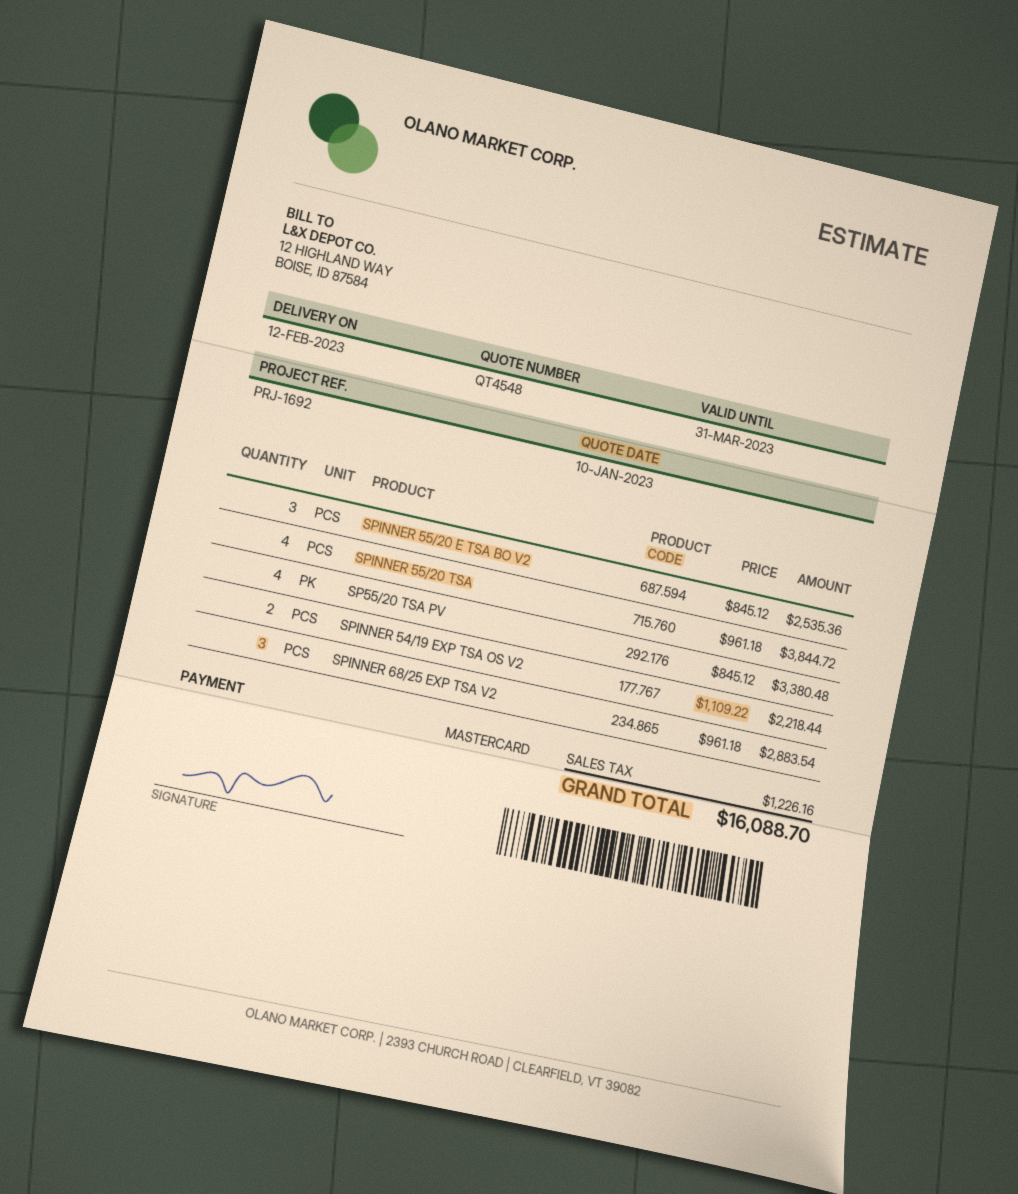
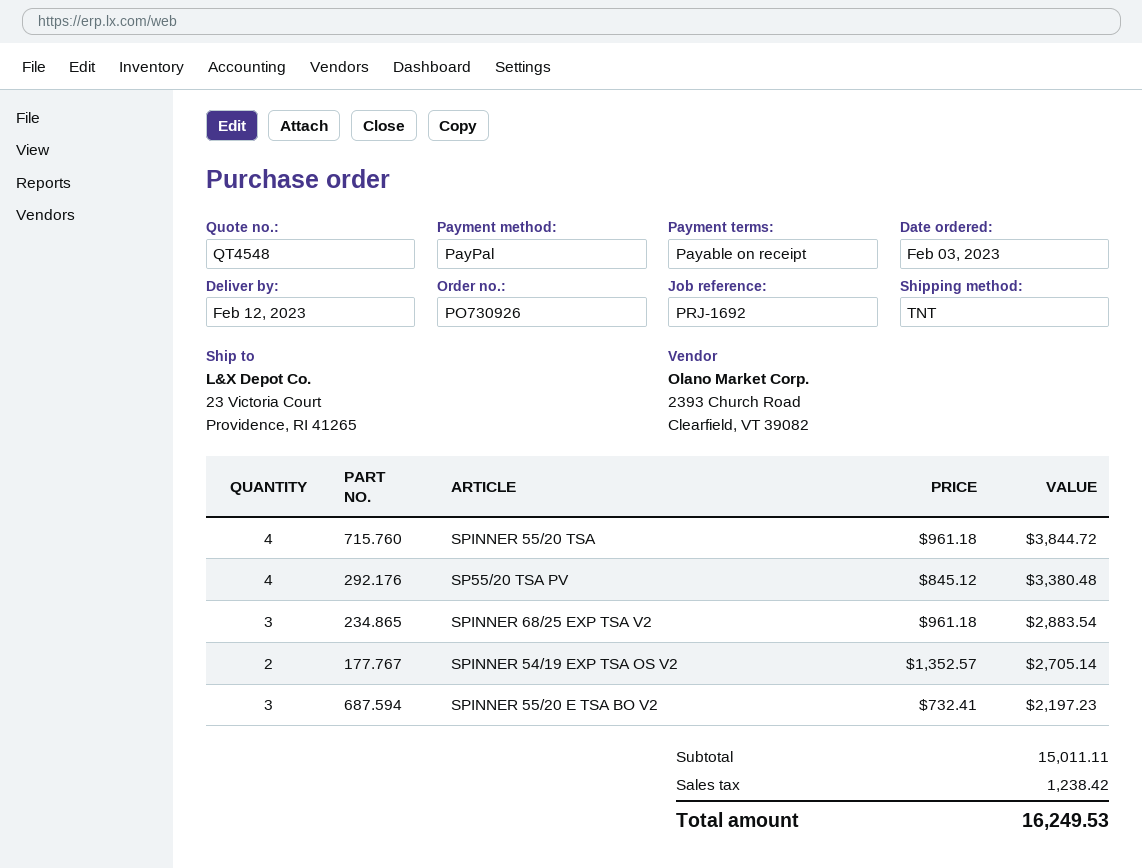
payment method: Mastercard -> PayPal
SPINNER 55/20 E TSA BO V2: 3 x 845.12 = 2535.36 -> 3 x 732.41 = 2197.23
SPINNER 54/19 EXP TSA OS V2: 2 x 1109.22 = 2218.44 -> 2 x 1352.57 = 2705.14
tax: 1226.16 -> 1238.42
total: 16088.70 -> 16249.53

